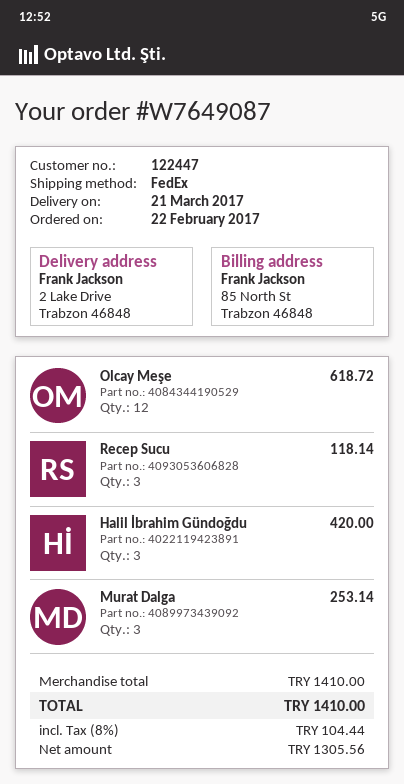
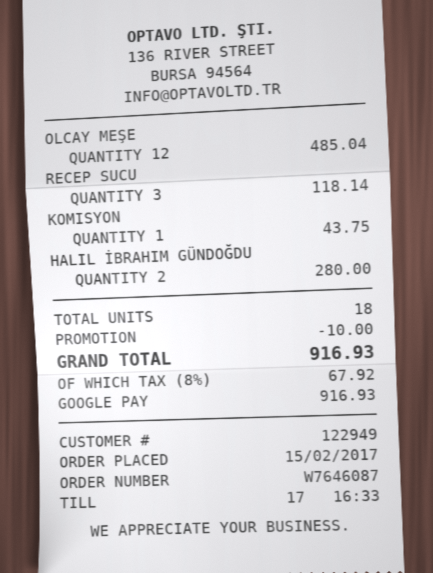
order number: W7649087 -> W7646087
order date: 2017-02-22 -> 2017-02-15
customer number: 122447 -> 122949
Olcay Meşe: 12 for 618.72 -> 12 for 485.04
Halil İbrahim Gündoğdu: 3 for 420.00 -> 2 for 280.00
Murat Dalga: 3 for 253.14 -> none
KOMISYON: none -> 1 for 43.75
discount: none -> 10.00
tax: 8% = 104.44 -> 8% = 67.92
total: 1410.00 -> 916.93

